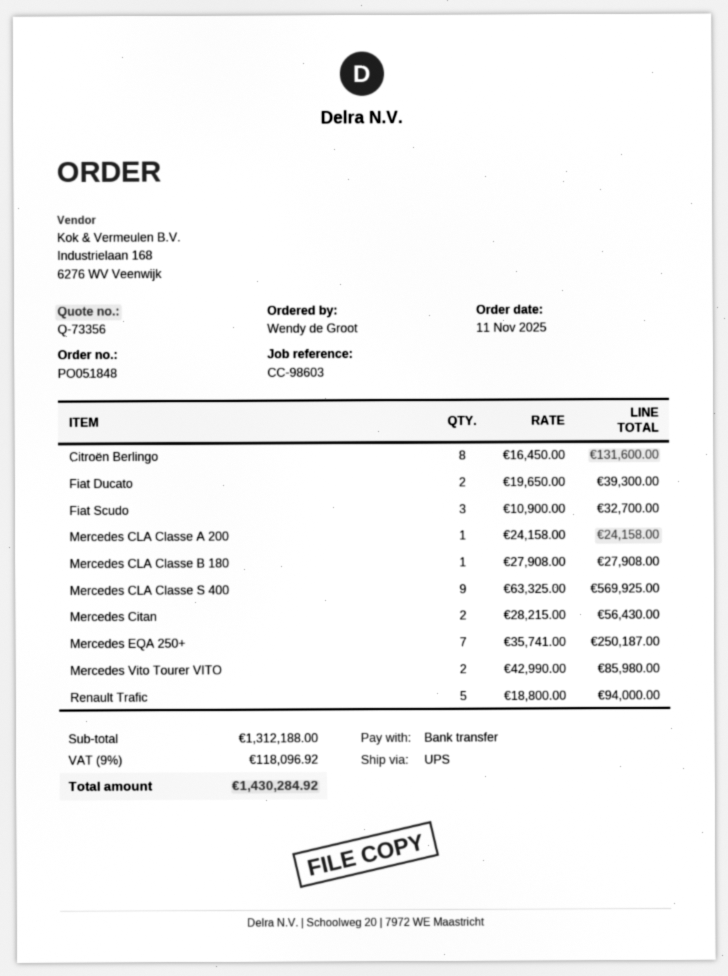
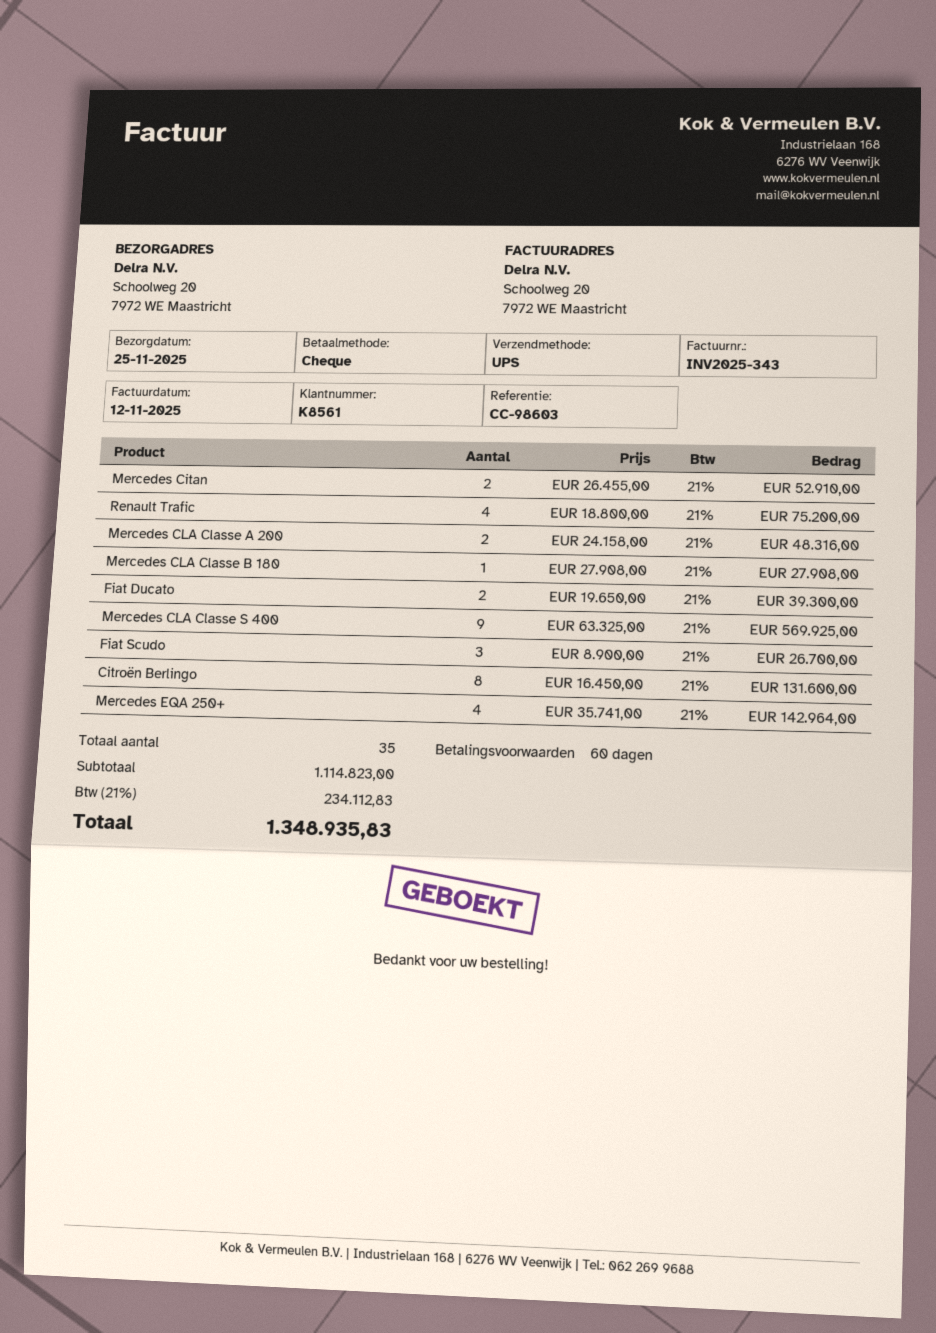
payment method: bank transfer -> cheque
Fiat Scudo: 3 x 10900.00 = 32700.00 -> 3 x 8900.00 = 26700.00
Mercedes CLA Classe A 200: 1 x 24158.00 = 24158.00 -> 2 x 24158.00 = 48316.00
Mercedes Citan: 2 x 28215.00 = 56430.00 -> 2 x 26455.00 = 52910.00
Mercedes EQA 250+: 7 x 35741.00 = 250187.00 -> 4 x 35741.00 = 142964.00
Mercedes Vito Tourer VITO: 2 x 42990.00 = 85980.00 -> none
Renault Trafic: 5 x 18800.00 = 94000.00 -> 4 x 18800.00 = 75200.00
subtotal: 1312188.00 -> 1114823.00
tax: 9% = 118096.92 -> 21% = 234112.83
total: 1430284.92 -> 1348935.83

